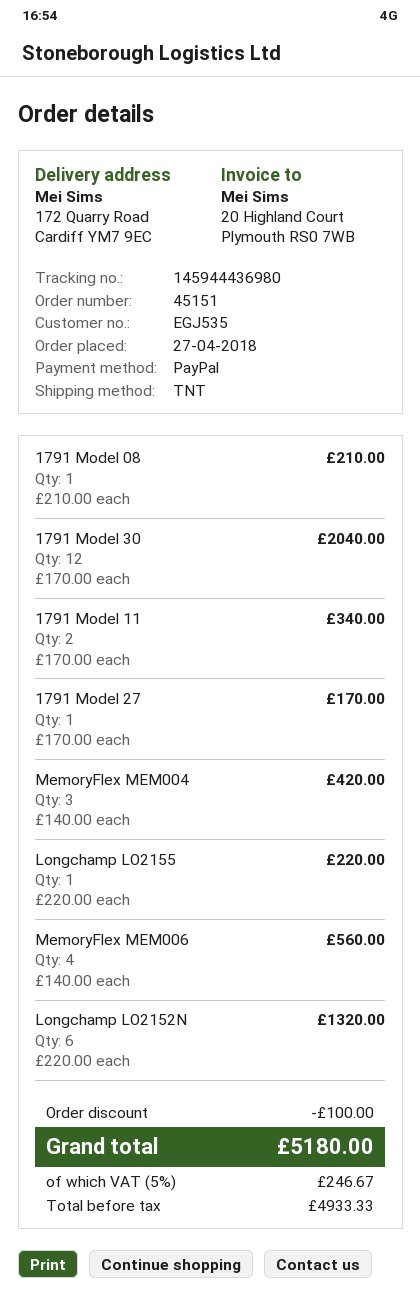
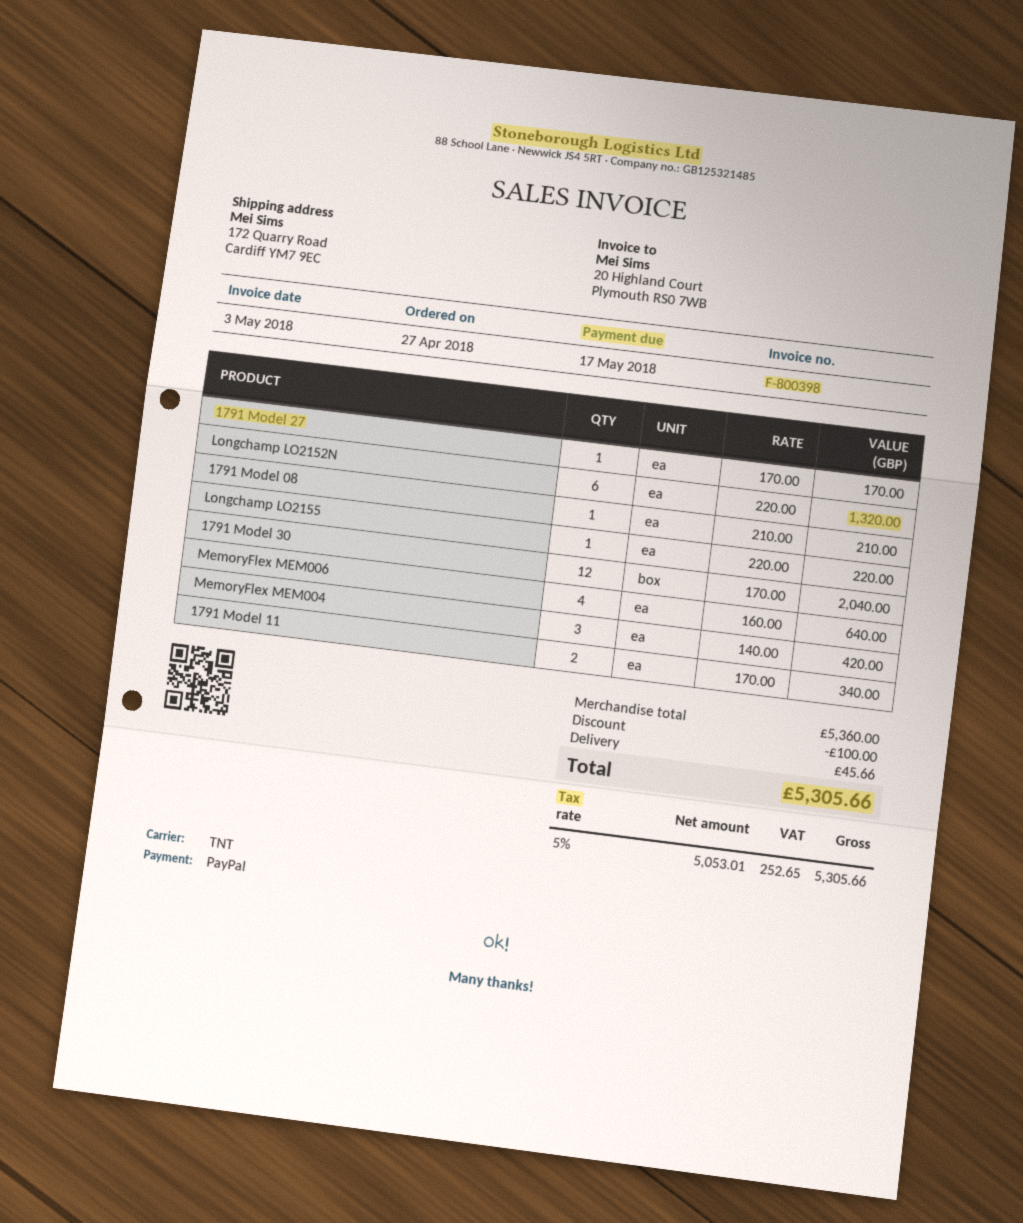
MemoryFlex MEM006: 4 x 140.00 = 560.00 -> 4 x 160.00 = 640.00
shipping: none -> 45.66
net: 4933.33 -> 5053.01
tax: 5% = 246.67 -> 5% = 252.65
total: 5180.00 -> 5305.66

